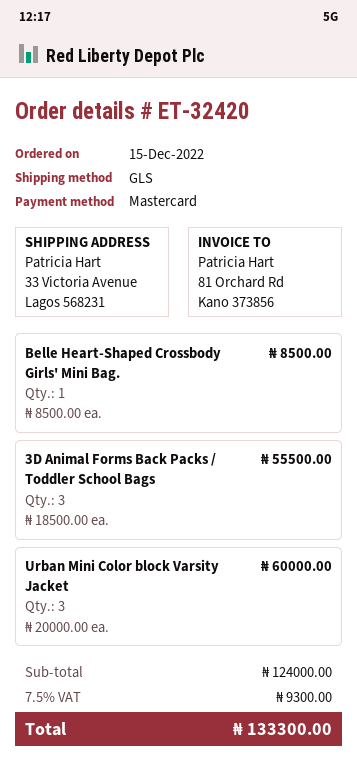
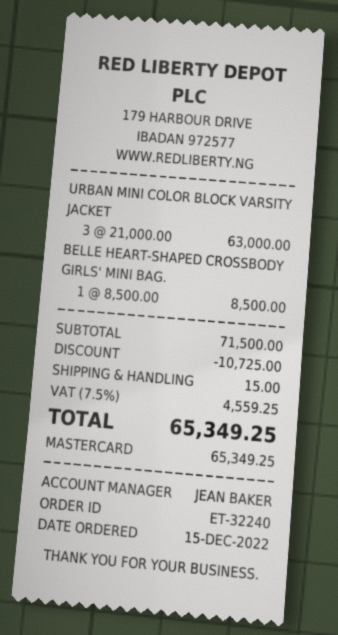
order number: ET-32420 -> ET-32240
3D Animal Forms Back Packs / Toddler School Bags: 3 x 18500.00 = 55500.00 -> none
Urban Mini Color block Varsity Jacket: 3 x 20000.00 = 60000.00 -> 3 x 21000.00 = 63000.00
subtotal: 124000.00 -> 71500.00
discount: none -> 10725.00
shipping: none -> 15.00
tax: 7.5% = 9300.00 -> 7.5% = 4559.25
total: 133300.00 -> 65349.25

